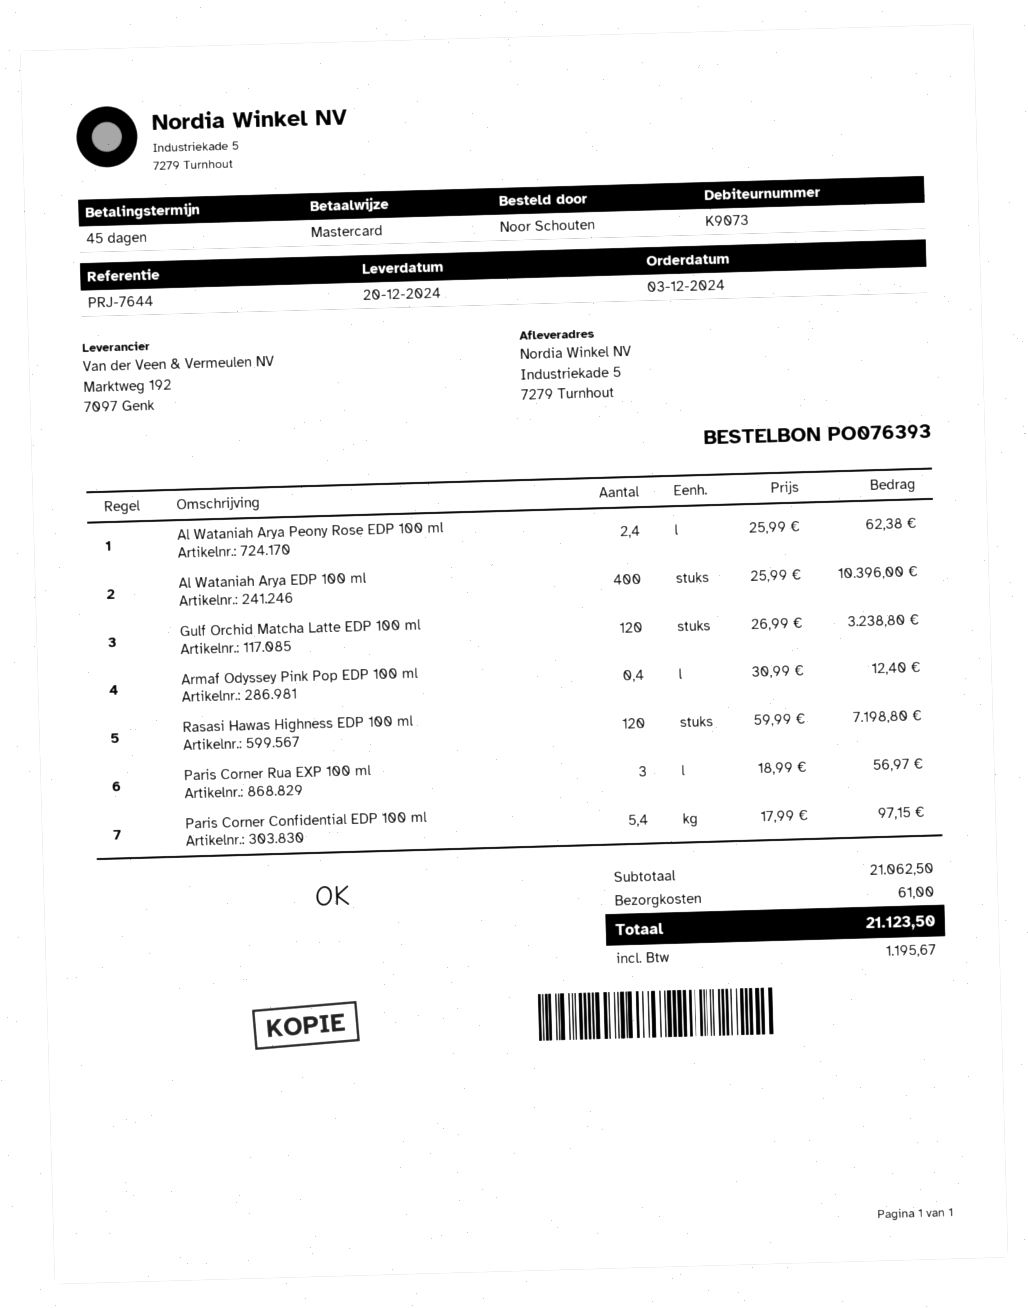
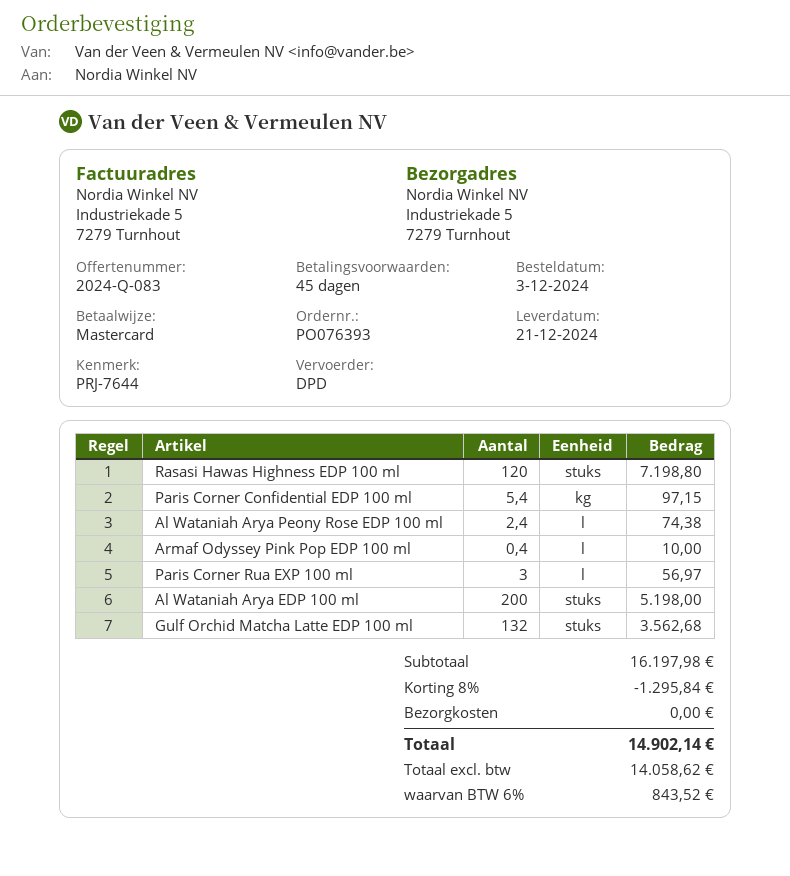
delivery date: 2024-12-20 -> 2024-12-21
Al Wataniah Arya Peony Rose EDP 100 ml: 2.4 for 62.38 -> 2.4 for 74.38
Al Wataniah Arya EDP 100 ml: 400 for 10396.00 -> 200 for 5198.00
Gulf Orchid Matcha Latte EDP 100 ml: 120 for 3238.80 -> 132 for 3562.68
Armaf Odyssey Pink Pop EDP 100 ml: 0.4 for 12.40 -> 0.4 for 10.00
subtotal: 21062.50 -> 16197.98
discount: none -> 8% = 1295.84
shipping: 61.00 -> 0.00
tax: 1195.67 -> 843.52
total: 21123.50 -> 14902.14

